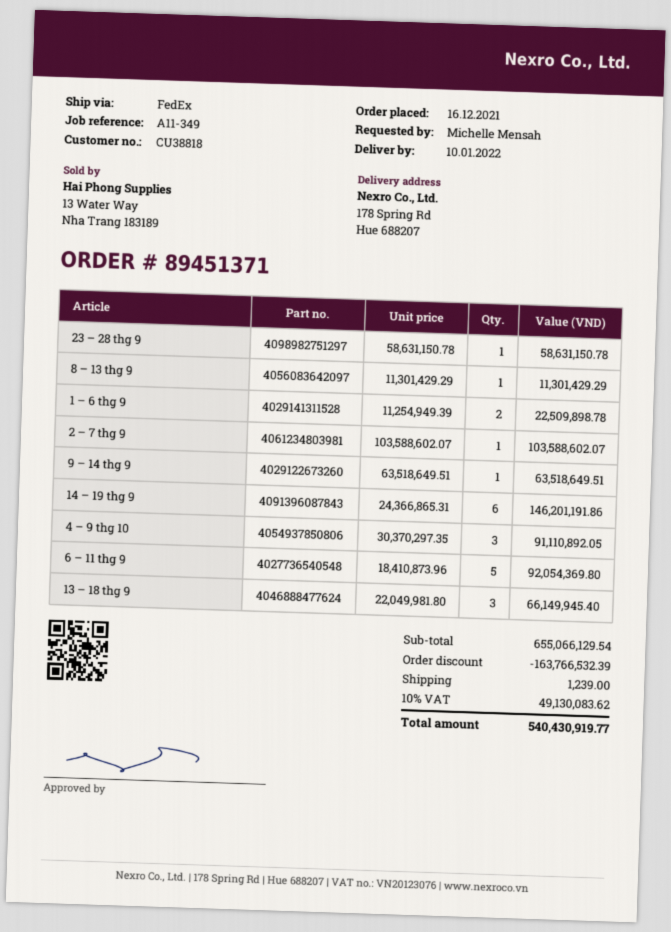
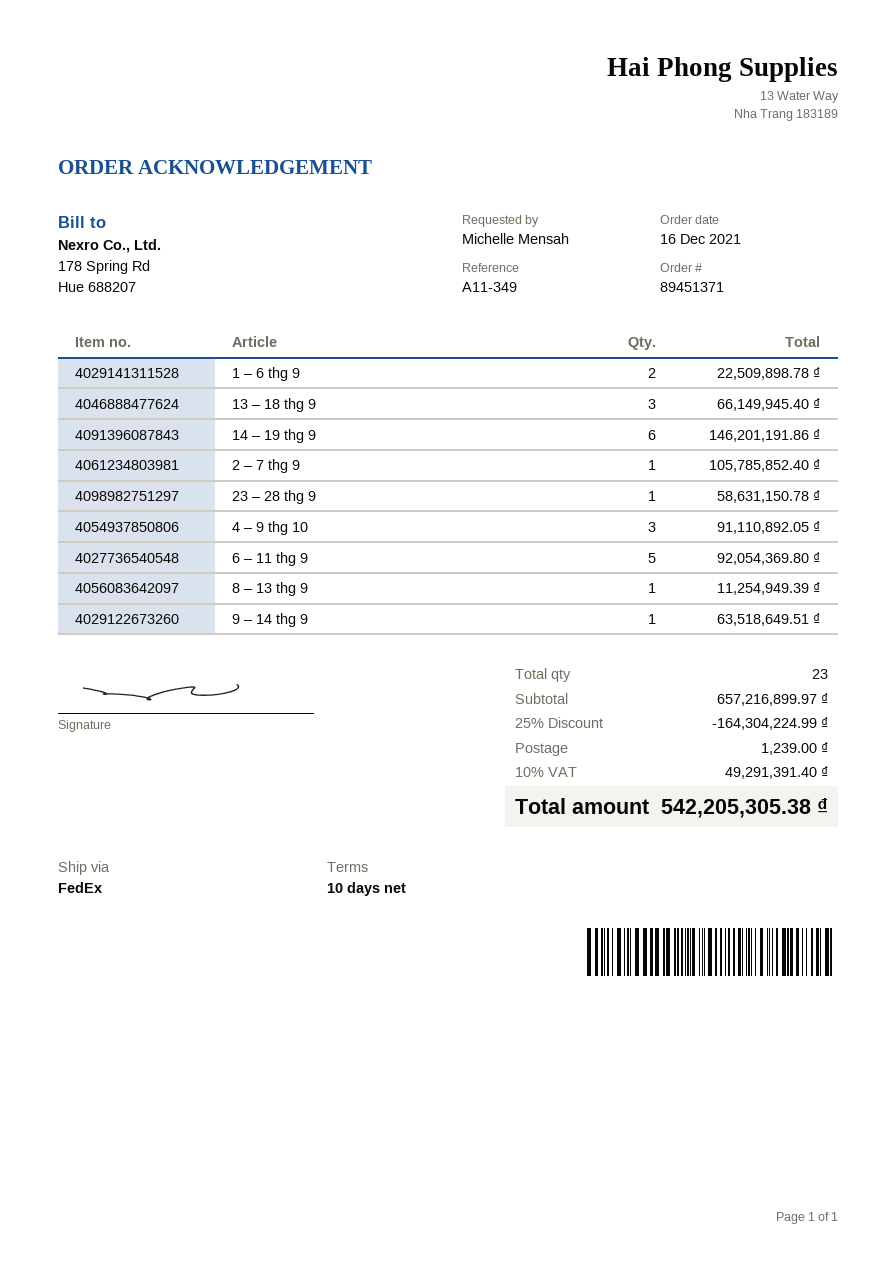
8 – 13 thg 9: 1 for 11301429.29 -> 1 for 11254949.39
2 – 7 thg 9: 1 for 103588602.07 -> 1 for 105785852.40
subtotal: 655066129.54 -> 657216899.97
discount: 163766532.39 -> 164304224.99
tax: 10% = 49130083.62 -> 10% = 49291391.40
total: 540430919.77 -> 542205305.38

